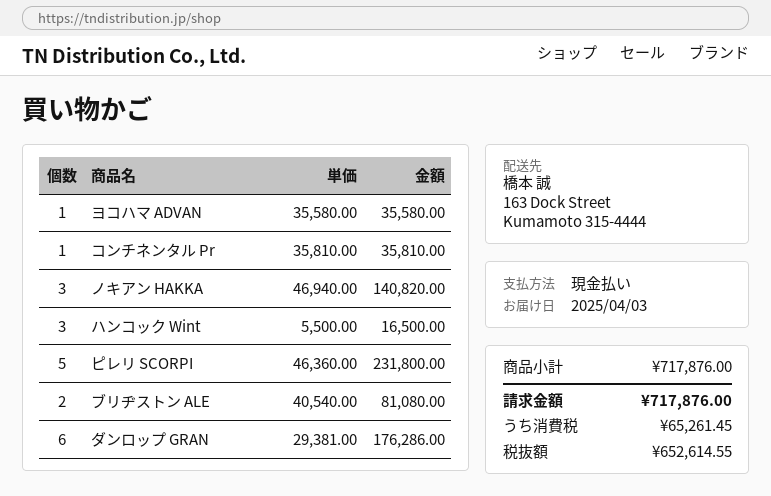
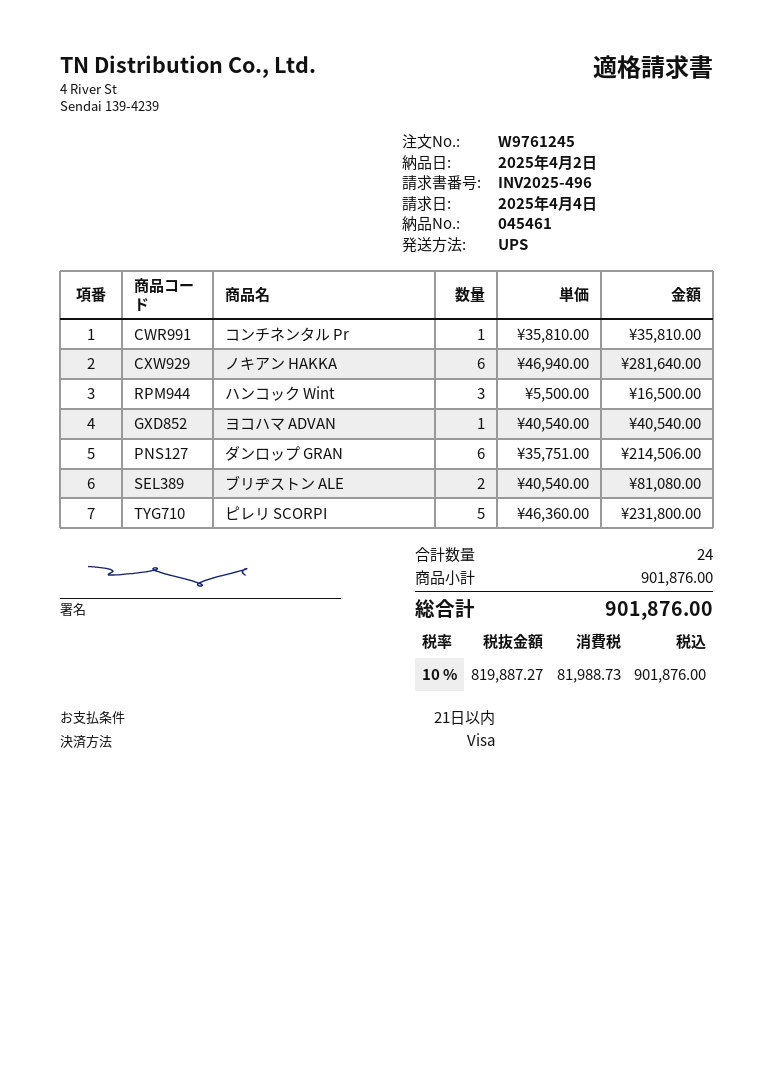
delivery date: 2025-04-03 -> 2025-04-02
payment method: cash -> Visa
ヨコハマ ADVAN: 1 x 35580.00 = 35580.00 -> 1 x 40540.00 = 40540.00
ノキアン HAKKA: 3 x 46940.00 = 140820.00 -> 6 x 46940.00 = 281640.00
ダンロップ GRAN: 6 x 29381.00 = 176286.00 -> 6 x 35751.00 = 214506.00
subtotal: 717876.00 -> 901876.00
net: 652614.55 -> 819887.27
tax: 65261.45 -> 81988.73
total: 717876.00 -> 901876.00

